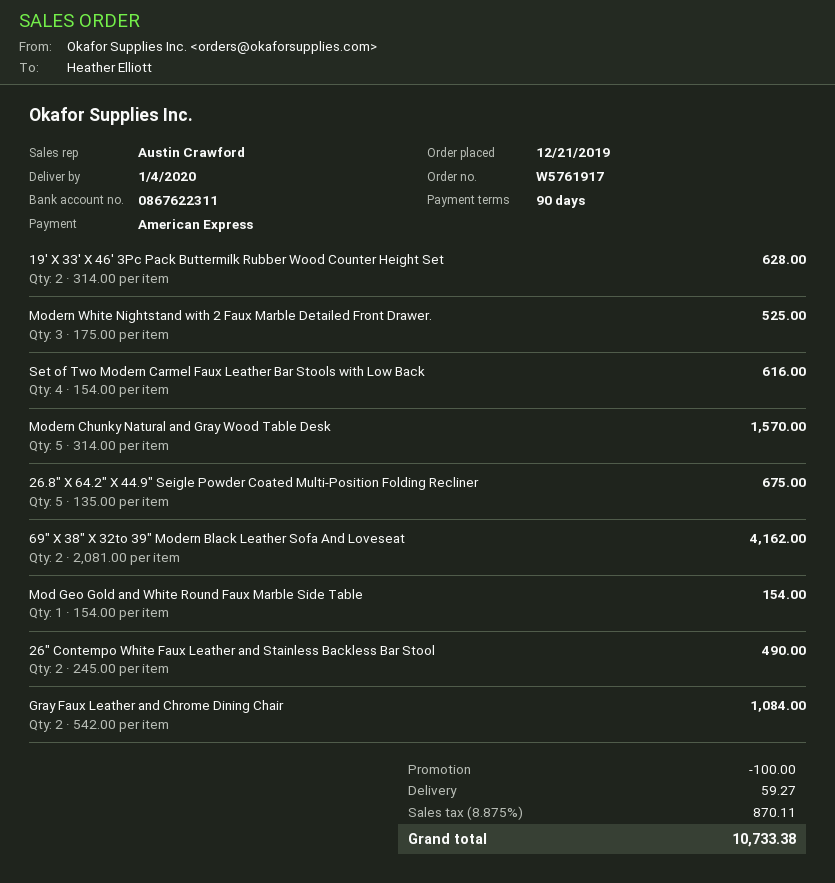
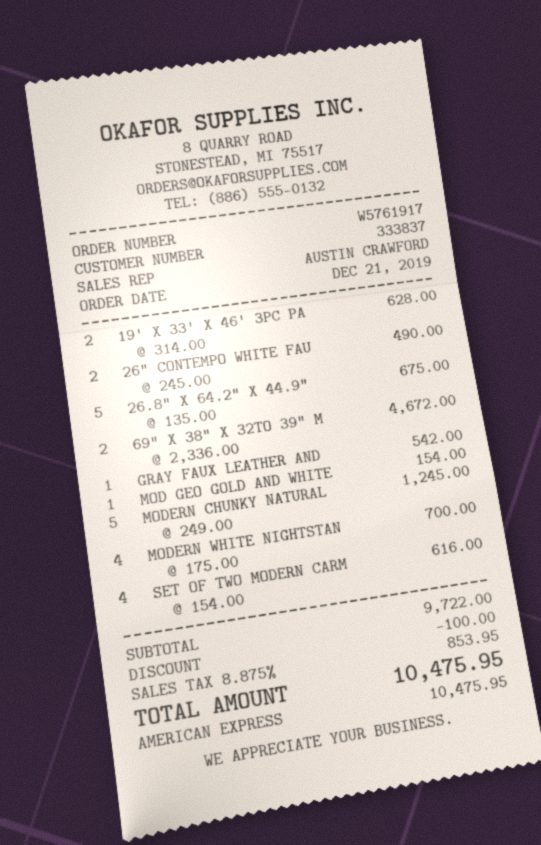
Modern White Nightstand with 2 Faux Marble Detailed Front Drawer.: 3 x 175.00 = 525.00 -> 4 x 175.00 = 700.00
Modern Chunky Natural and Gray Wood Table Desk: 5 x 314.00 = 1570.00 -> 5 x 249.00 = 1245.00
69" X 38" X 32to 39" Modern Black Leather Sofa And Loveseat: 2 x 2081.00 = 4162.00 -> 2 x 2336.00 = 4672.00
Gray Faux Leather and Chrome Dining Chair: 2 x 542.00 = 1084.00 -> 1 x 542.00 = 542.00
shipping: 59.27 -> none
tax: 8.875% = 870.11 -> 8.875% = 853.95
total: 10733.38 -> 10475.95

